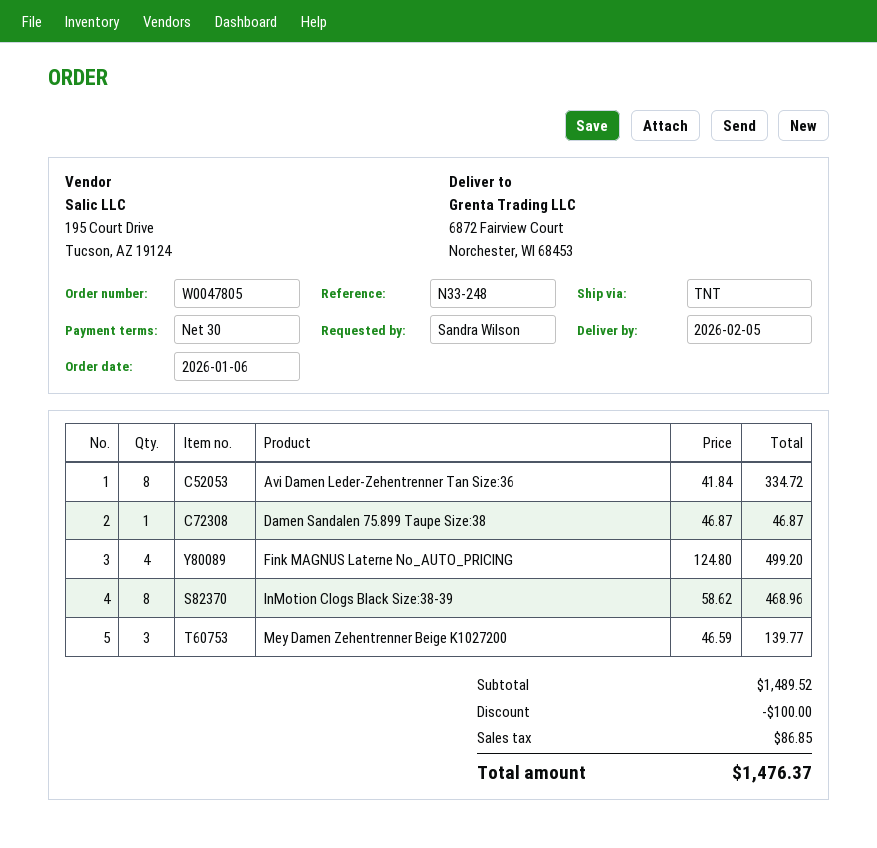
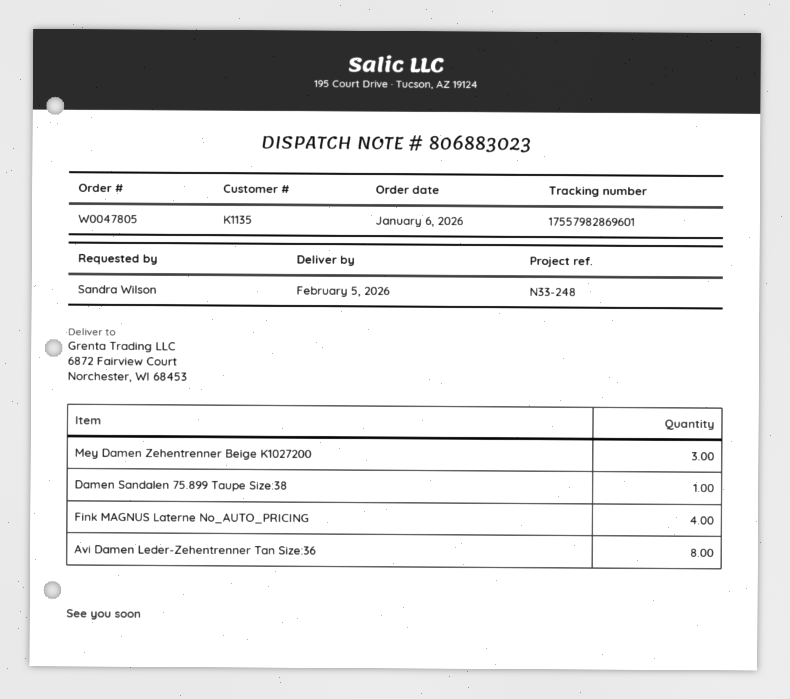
InMotion Clogs Black Size:38-39: 8 -> none

